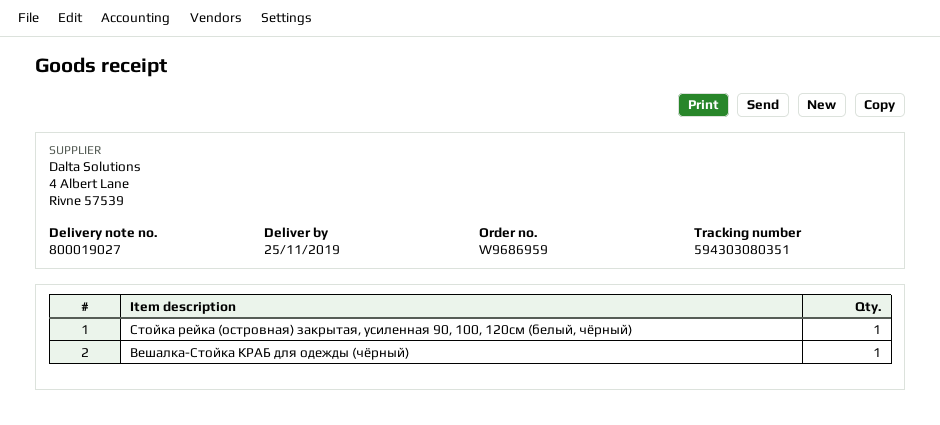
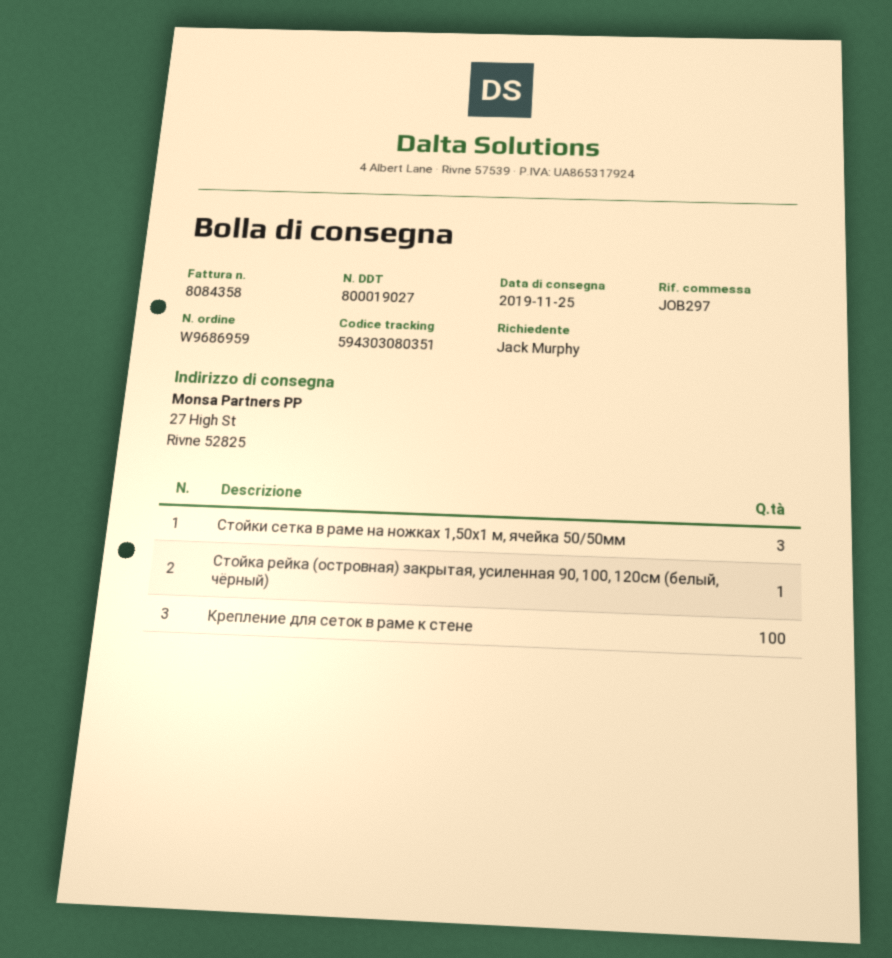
Вешалка-Стойка КРАБ для одежды (чёрный): 1 -> none
Стойки сетка в раме на ножках 1,50х1 м, ячейка 50/50мм: none -> 3
Крепление для сеток в раме к стене: none -> 100

